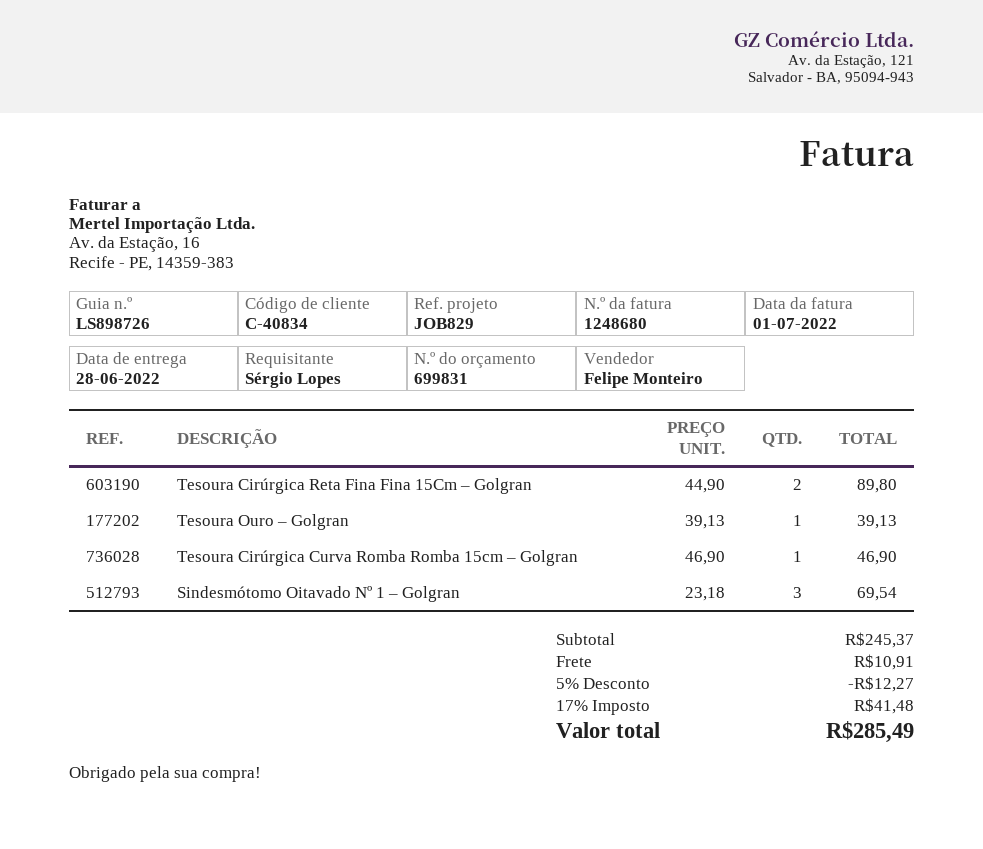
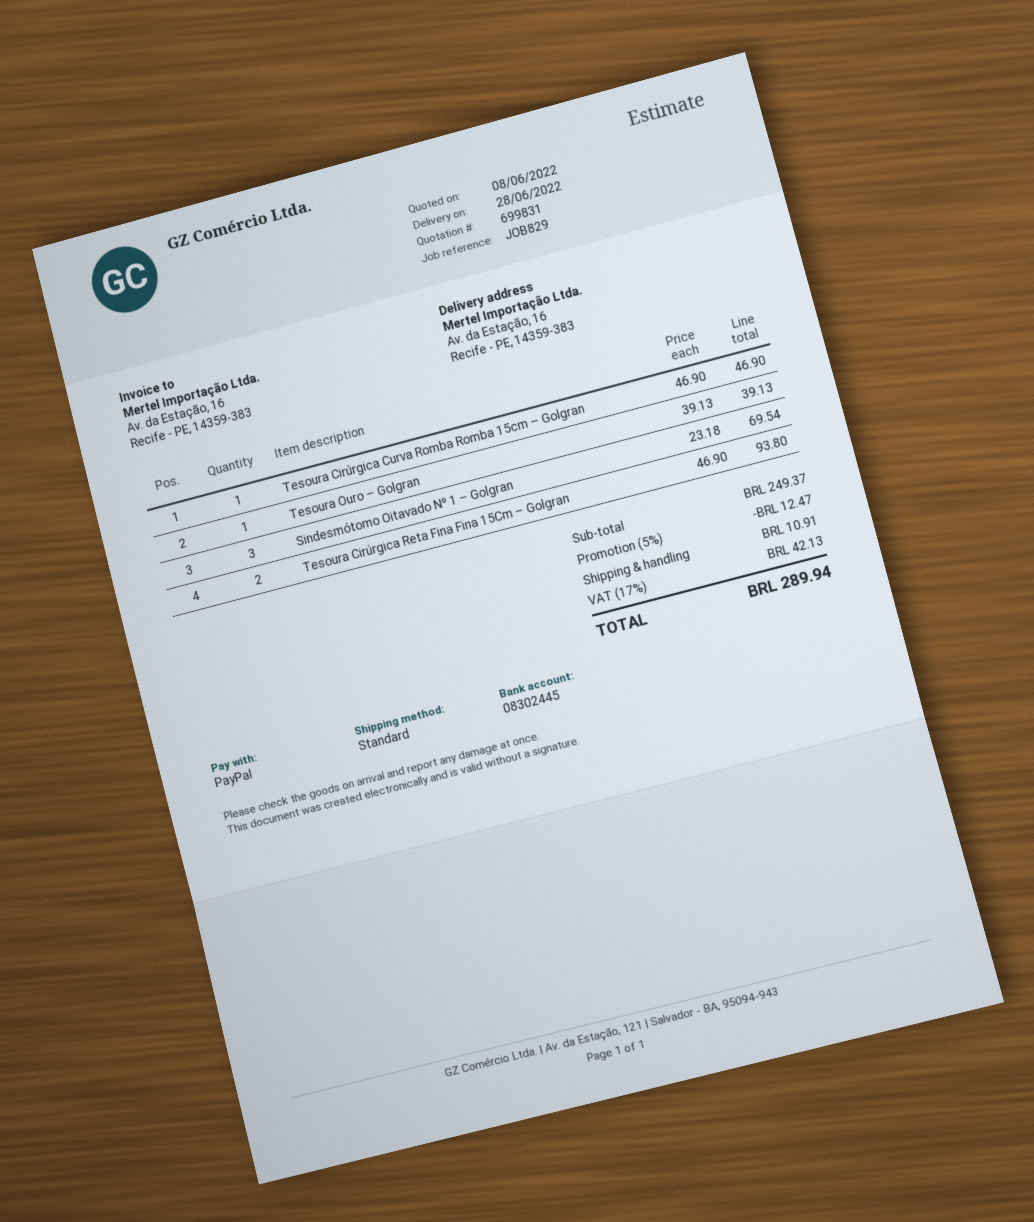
Tesoura Cirúrgica Reta Fina Fina 15Cm – Golgran: 2 x 44.90 = 89.80 -> 2 x 46.90 = 93.80
subtotal: 245.37 -> 249.37
discount: 5% = 12.27 -> 5% = 12.47
tax: 17% = 41.48 -> 17% = 42.13
total: 285.49 -> 289.94

